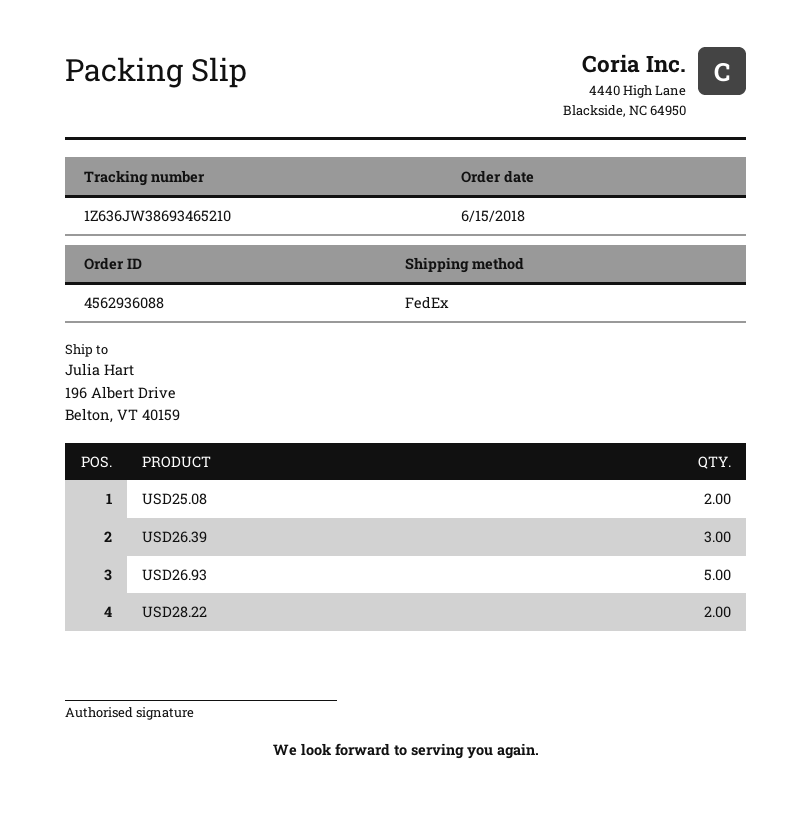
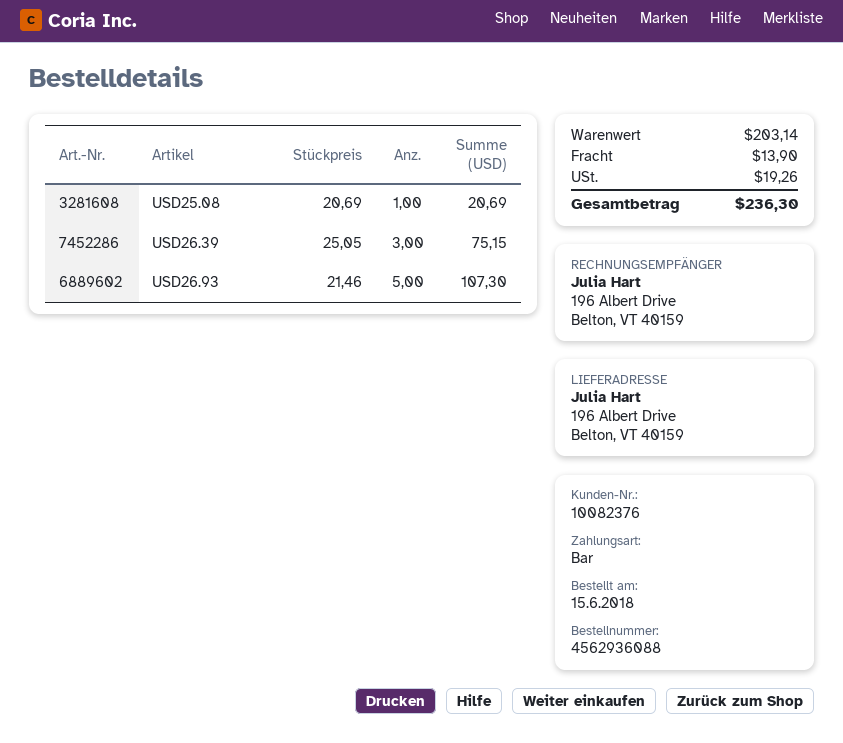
USD25.08: 2 -> 1
USD28.22: 2 -> none

